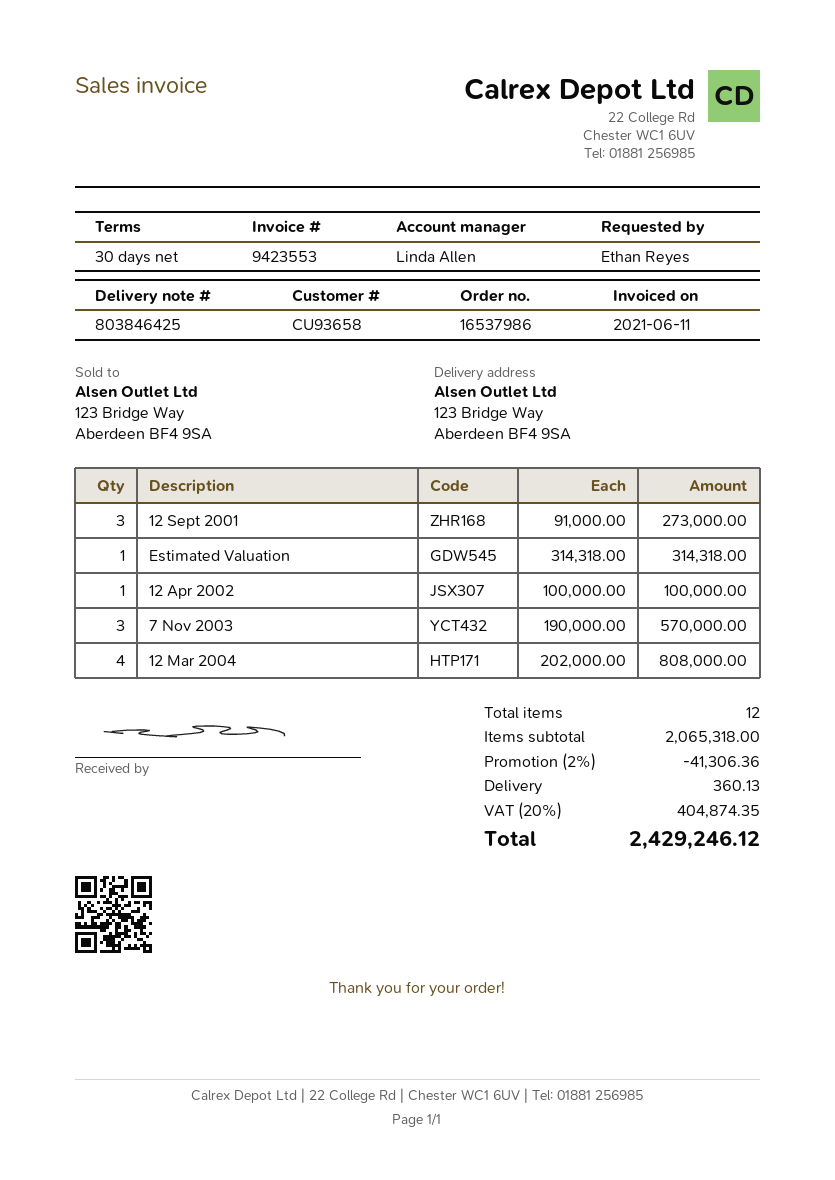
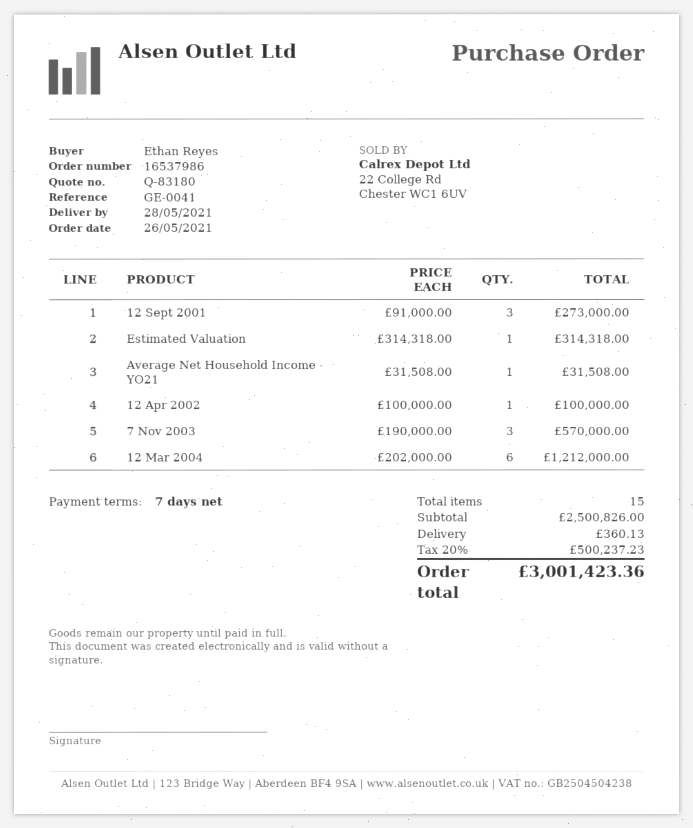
payment terms: 30 days -> 7 days
12 Mar 2004: 4 x 202000.00 = 808000.00 -> 6 x 202000.00 = 1212000.00
Average Net Household Income - YO21: none -> 1 x 31508.00 = 31508.00
total quantity: 12 -> 15
subtotal: 2065318.00 -> 2500826.00
discount: 2% = 41306.36 -> none
tax: 20% = 404874.35 -> 20% = 500237.23
total: 2429246.12 -> 3001423.36

